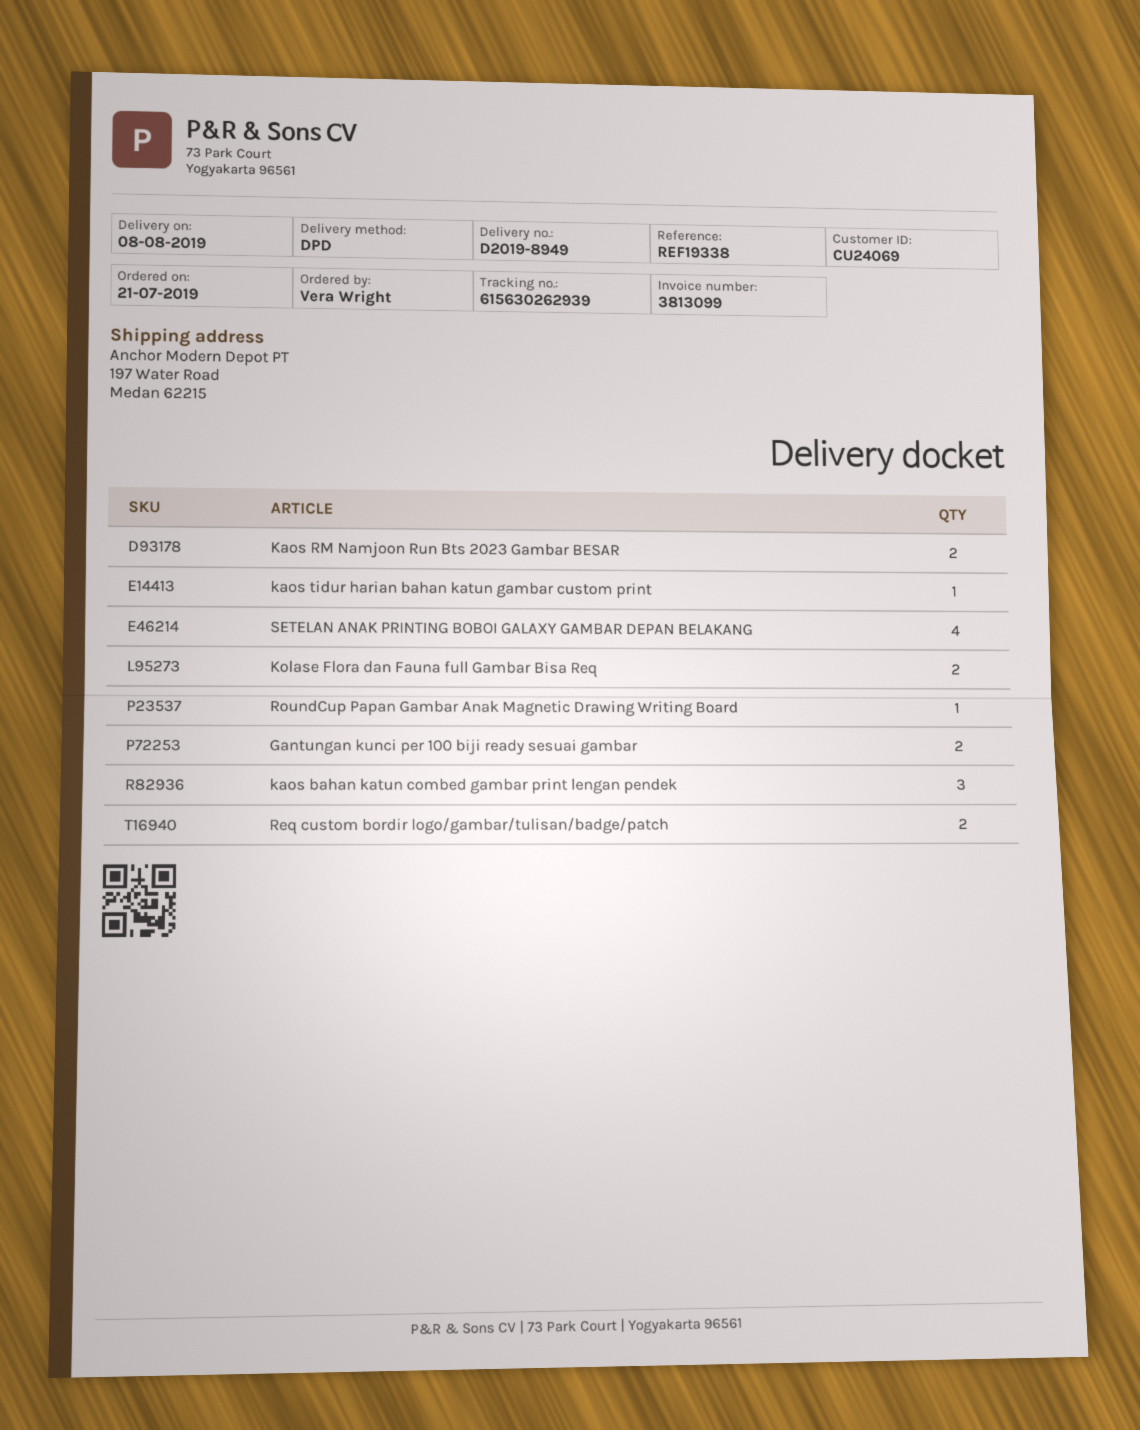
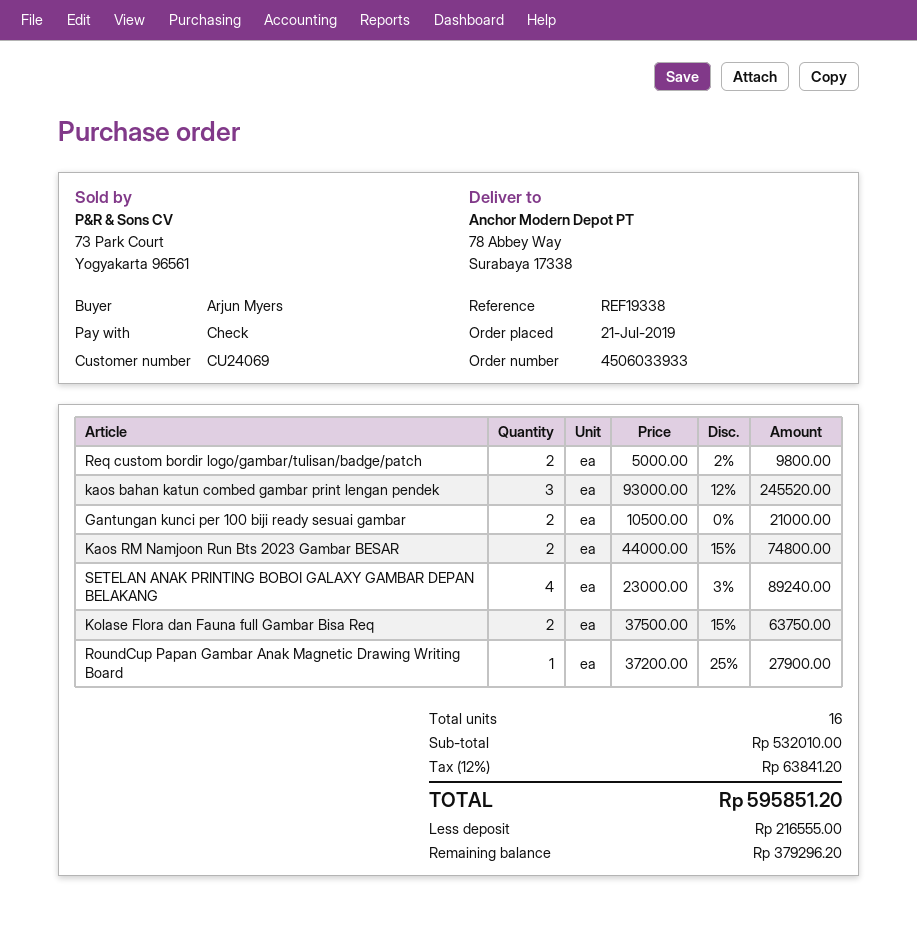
ordered by: Vera Wright -> Arjun Myers
ship to: 197 Water Road, Medan 62215 -> 78 Abbey Way, Surabaya 17338
kaos tidur harian bahan katun gambar custom print: 1 -> none

